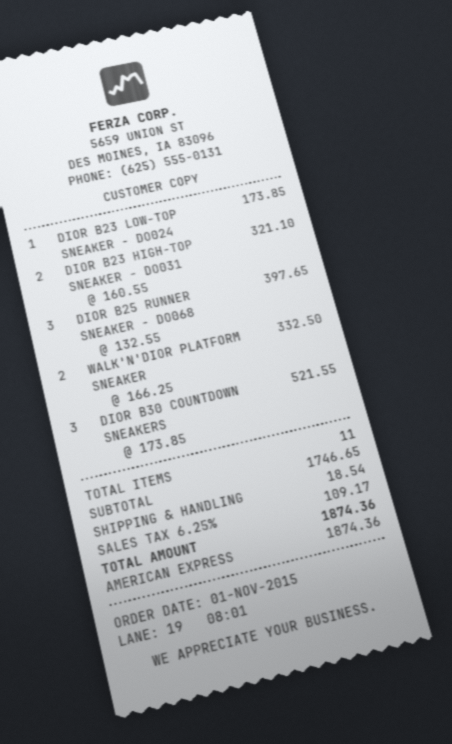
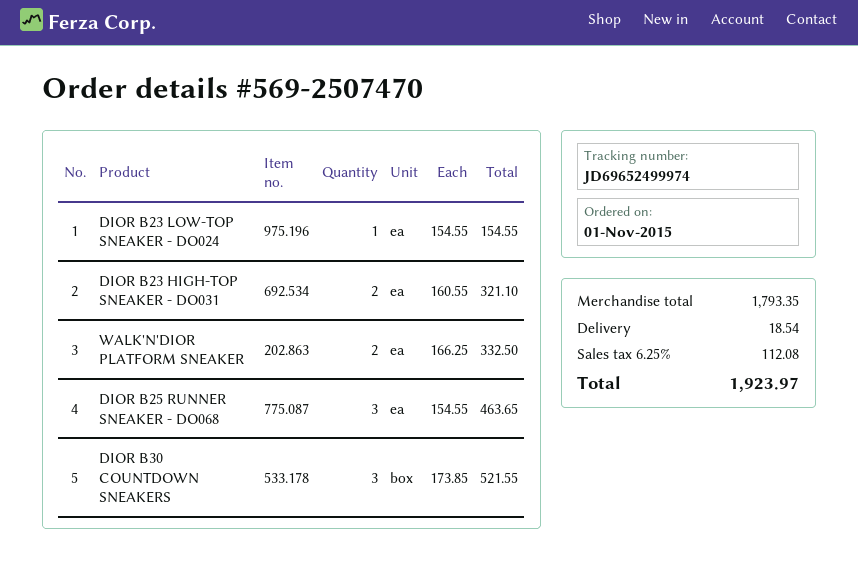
DIOR B23 LOW-TOP SNEAKER - DO024: 1 x 173.85 = 173.85 -> 1 x 154.55 = 154.55
DIOR B25 RUNNER SNEAKER - DO068: 3 x 132.55 = 397.65 -> 3 x 154.55 = 463.65
subtotal: 1746.65 -> 1793.35
tax: 6.25% = 109.17 -> 6.25% = 112.08
total: 1874.36 -> 1923.97

